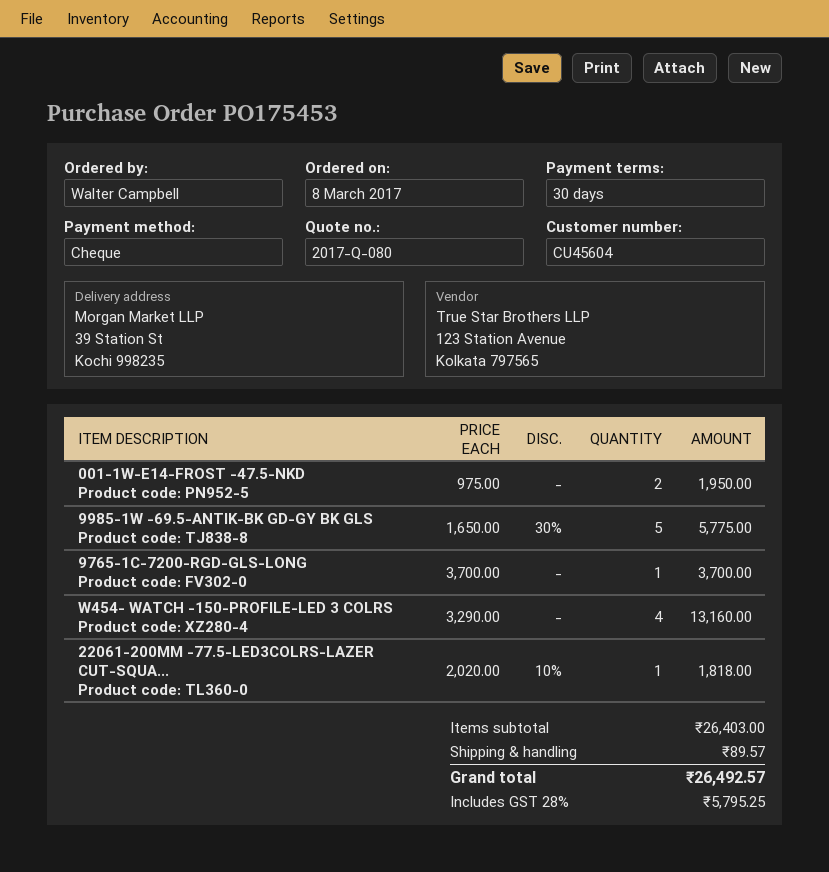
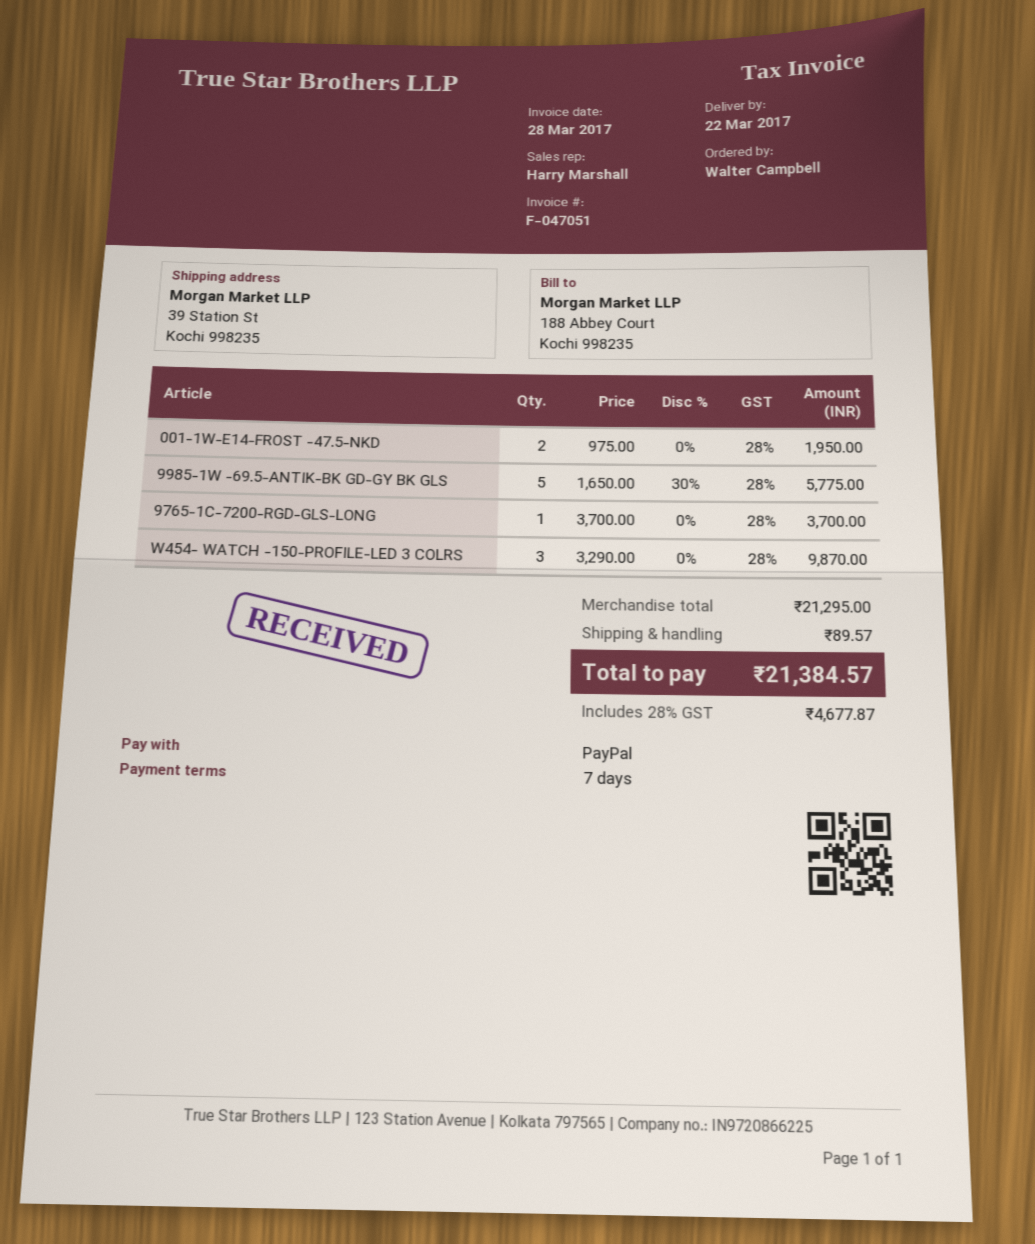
payment terms: 30 days -> 7 days
payment method: cheque -> PayPal
W454- WATCH -150-PROFILE-LED 3 COLRS: 4 x 3290.00 = 13160.00 -> 3 x 3290.00 = 9870.00
22061-200MM -77.5-LED3COLRS-LAZER CUT-SQUA...: 1 x 2020.00 - 10% = 1818.00 -> none
subtotal: 26403.00 -> 21295.00
tax: 28% = 5795.25 -> 28% = 4677.87
total: 26492.57 -> 21384.57

